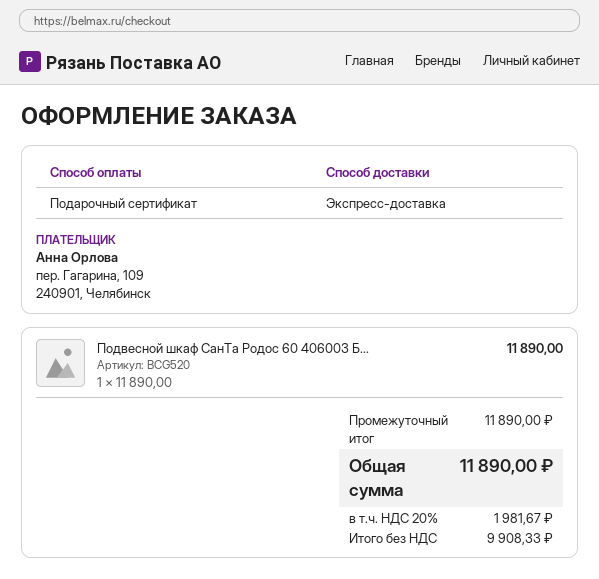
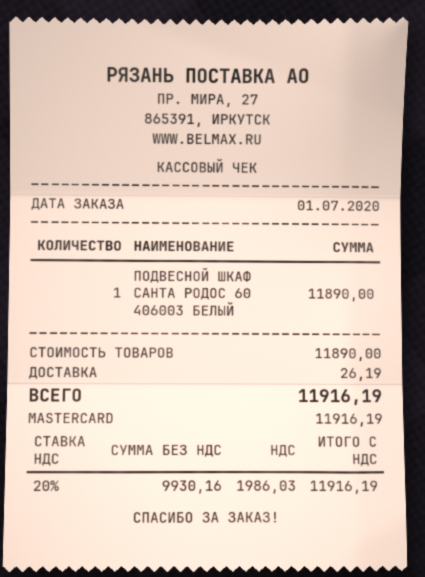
payment method: gift card -> Mastercard
shipping: none -> 26.19
net: 9908.33 -> 9930.16
tax: 20% = 1981.67 -> 20% = 1986.03
total: 11890.00 -> 11916.19

